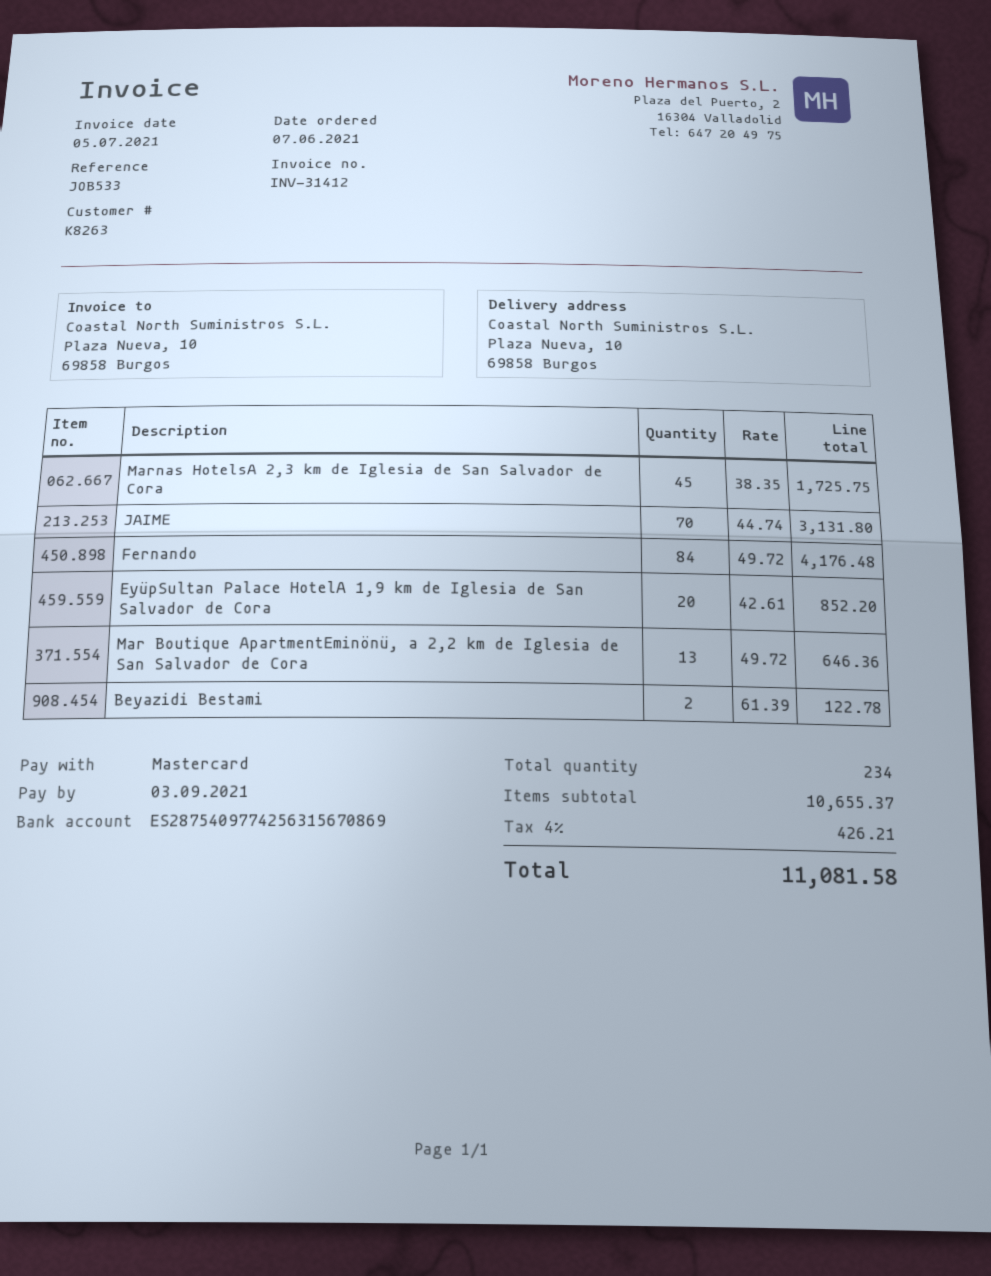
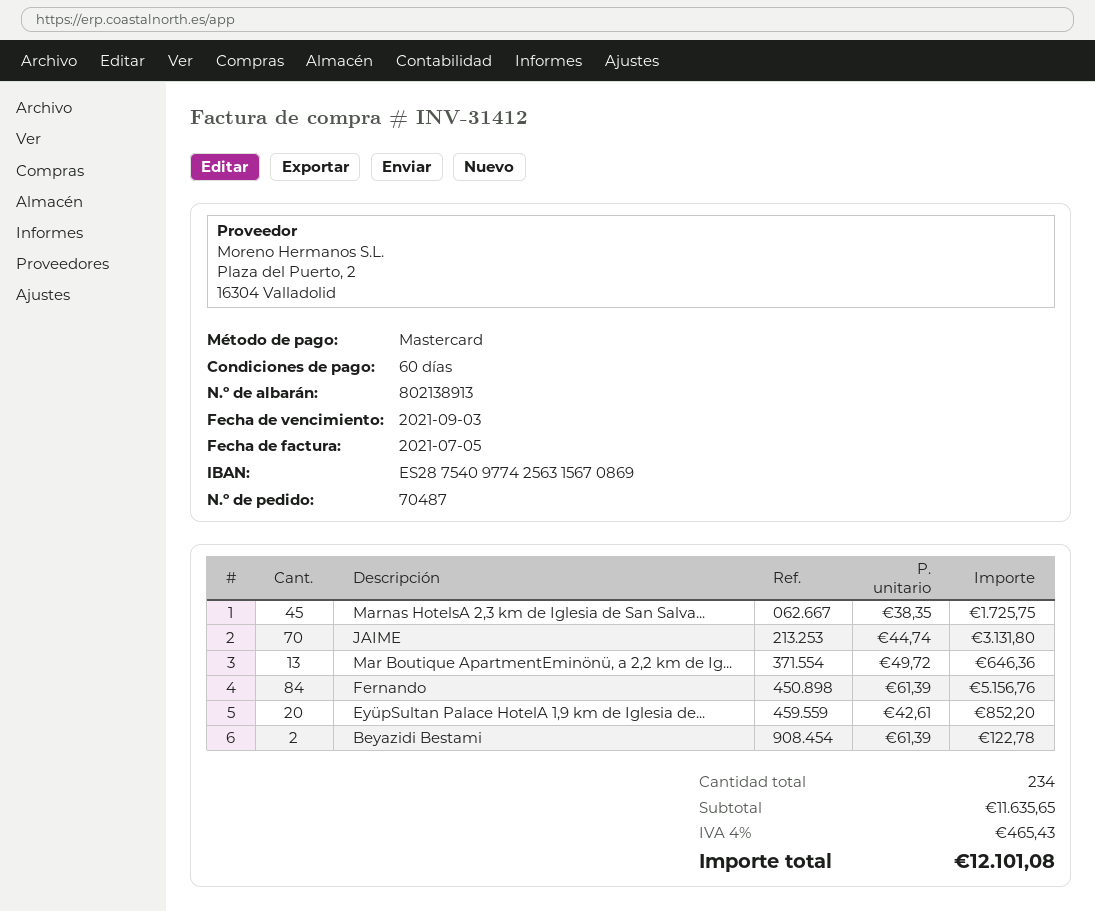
Fernando: 84 x 49.72 = 4176.48 -> 84 x 61.39 = 5156.76
subtotal: 10655.37 -> 11635.65
tax: 4% = 426.21 -> 4% = 465.43
total: 11081.58 -> 12101.08

